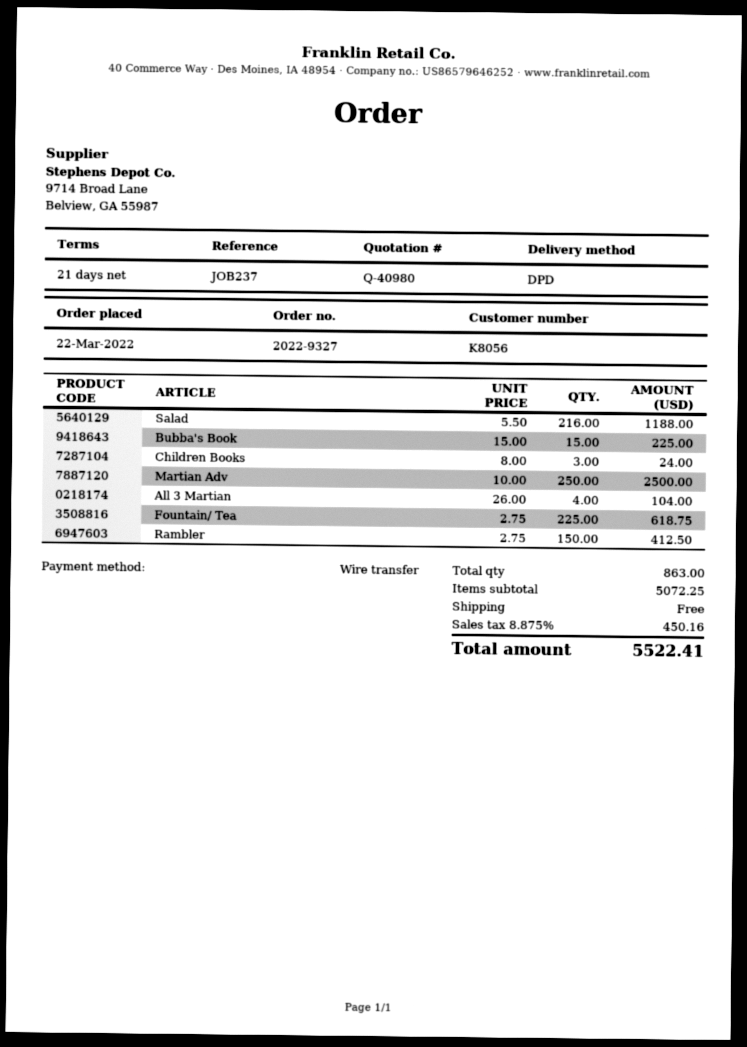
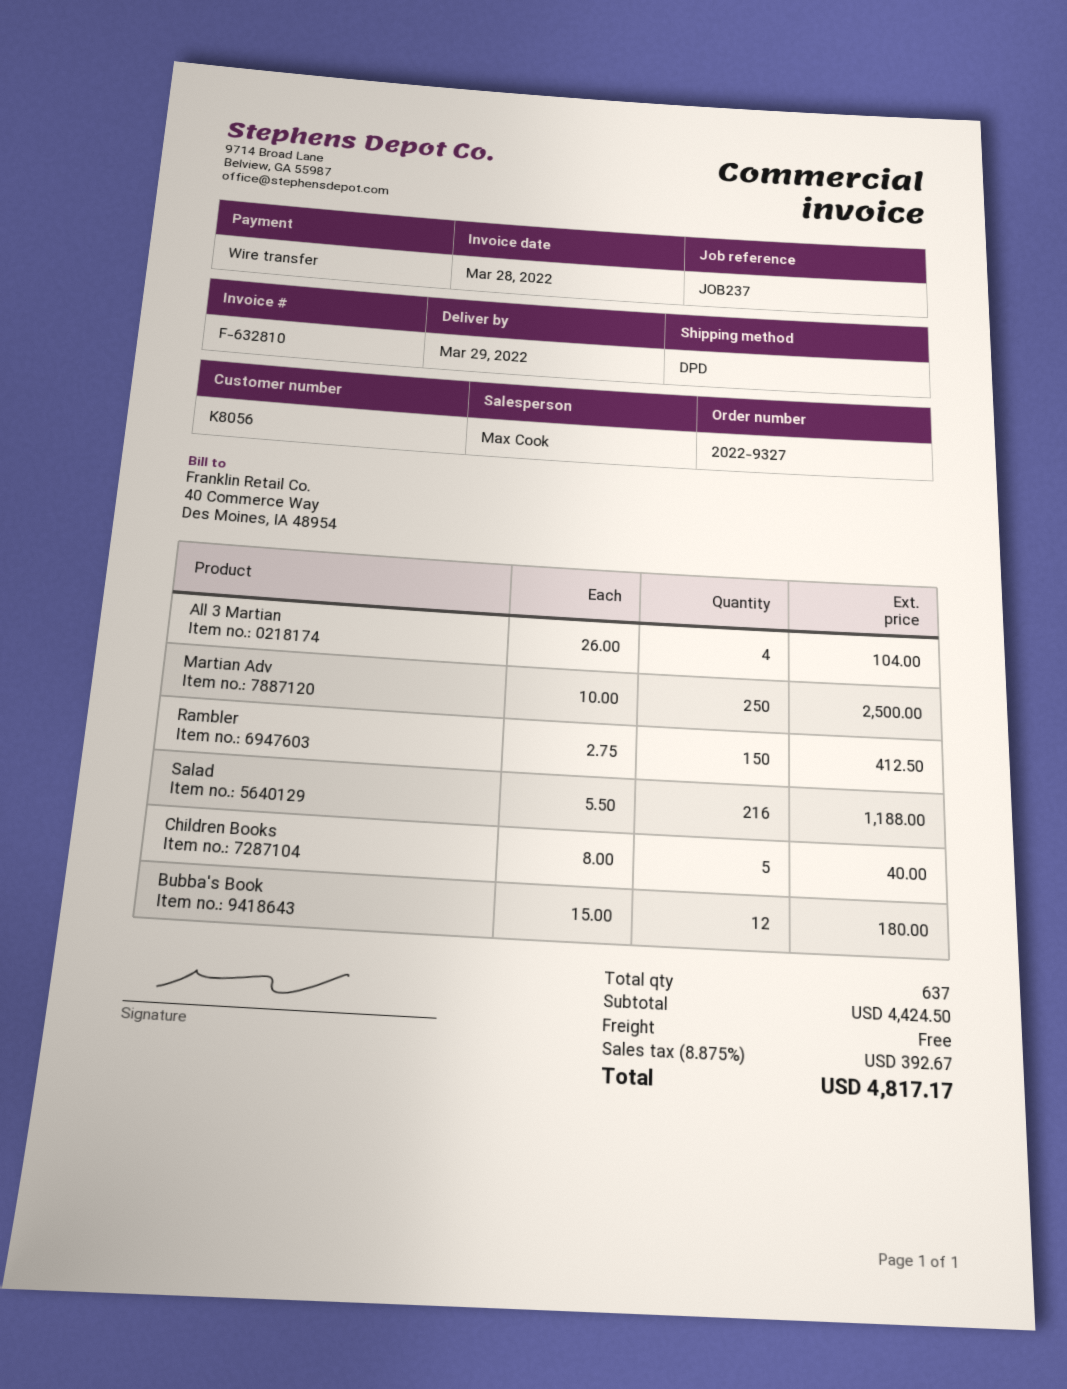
Bubba's Book: 15 x 15.00 = 225.00 -> 12 x 15.00 = 180.00
Children Books: 3 x 8.00 = 24.00 -> 5 x 8.00 = 40.00
Fountain/ Tea: 225 x 2.75 = 618.75 -> none
total quantity: 863 -> 637
subtotal: 5072.25 -> 4424.50
tax: 8.875% = 450.16 -> 8.875% = 392.67
total: 5522.41 -> 4817.17

